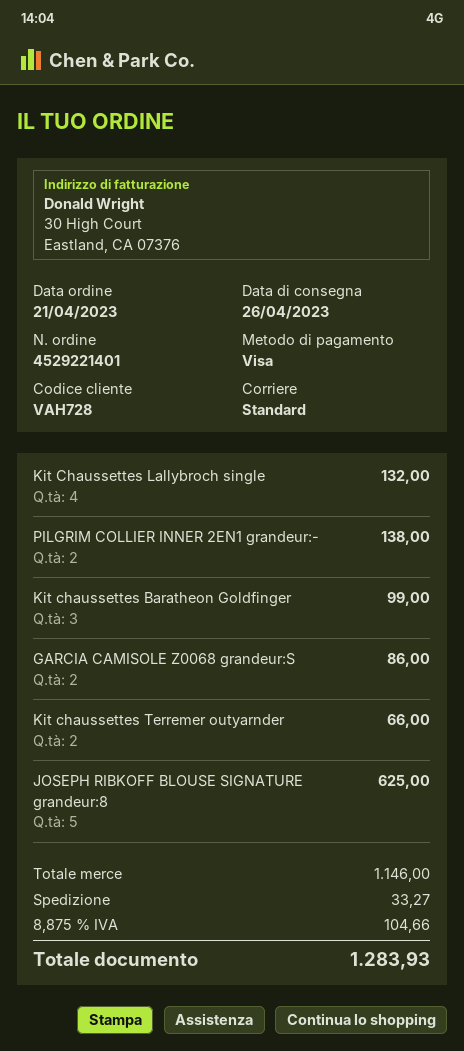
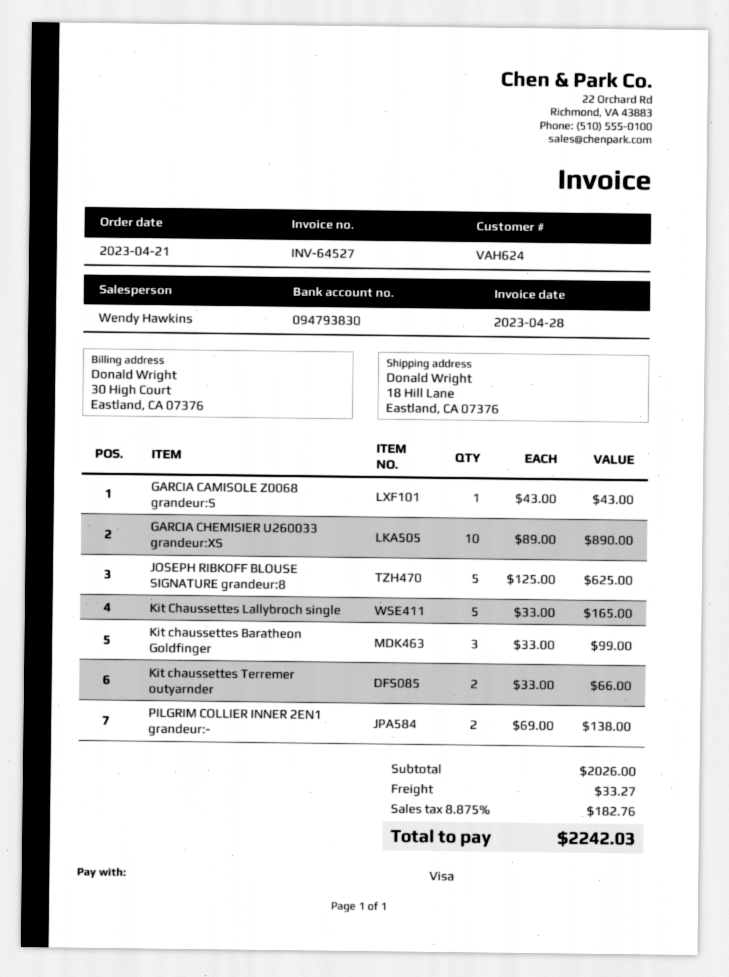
customer number: VAH728 -> VAH624
Kit Chaussettes Lallybroch single: 4 for 132.00 -> 5 for 165.00
GARCIA CAMISOLE Z0068 grandeur:S: 2 for 86.00 -> 1 for 43.00
GARCIA CHEMISIER U260033 grandeur:XS: none -> 10 for 890.00
subtotal: 1146.00 -> 2026.00
tax: 8.875% = 104.66 -> 8.875% = 182.76
total: 1283.93 -> 2242.03

